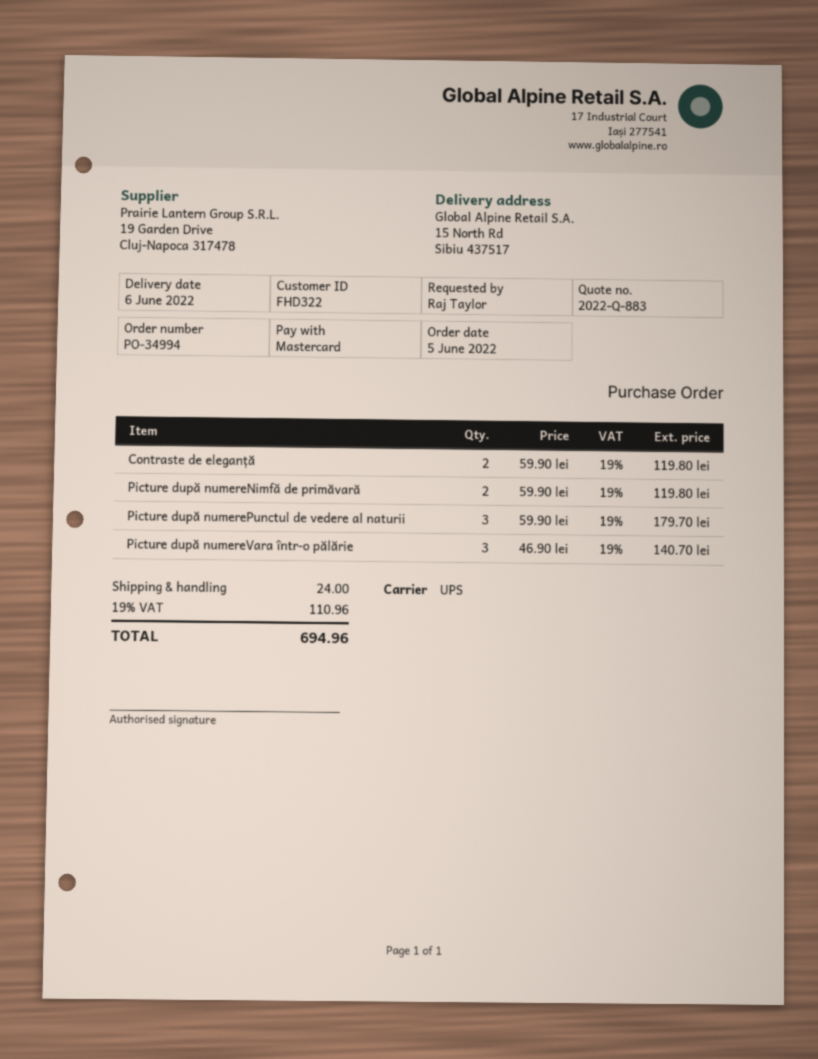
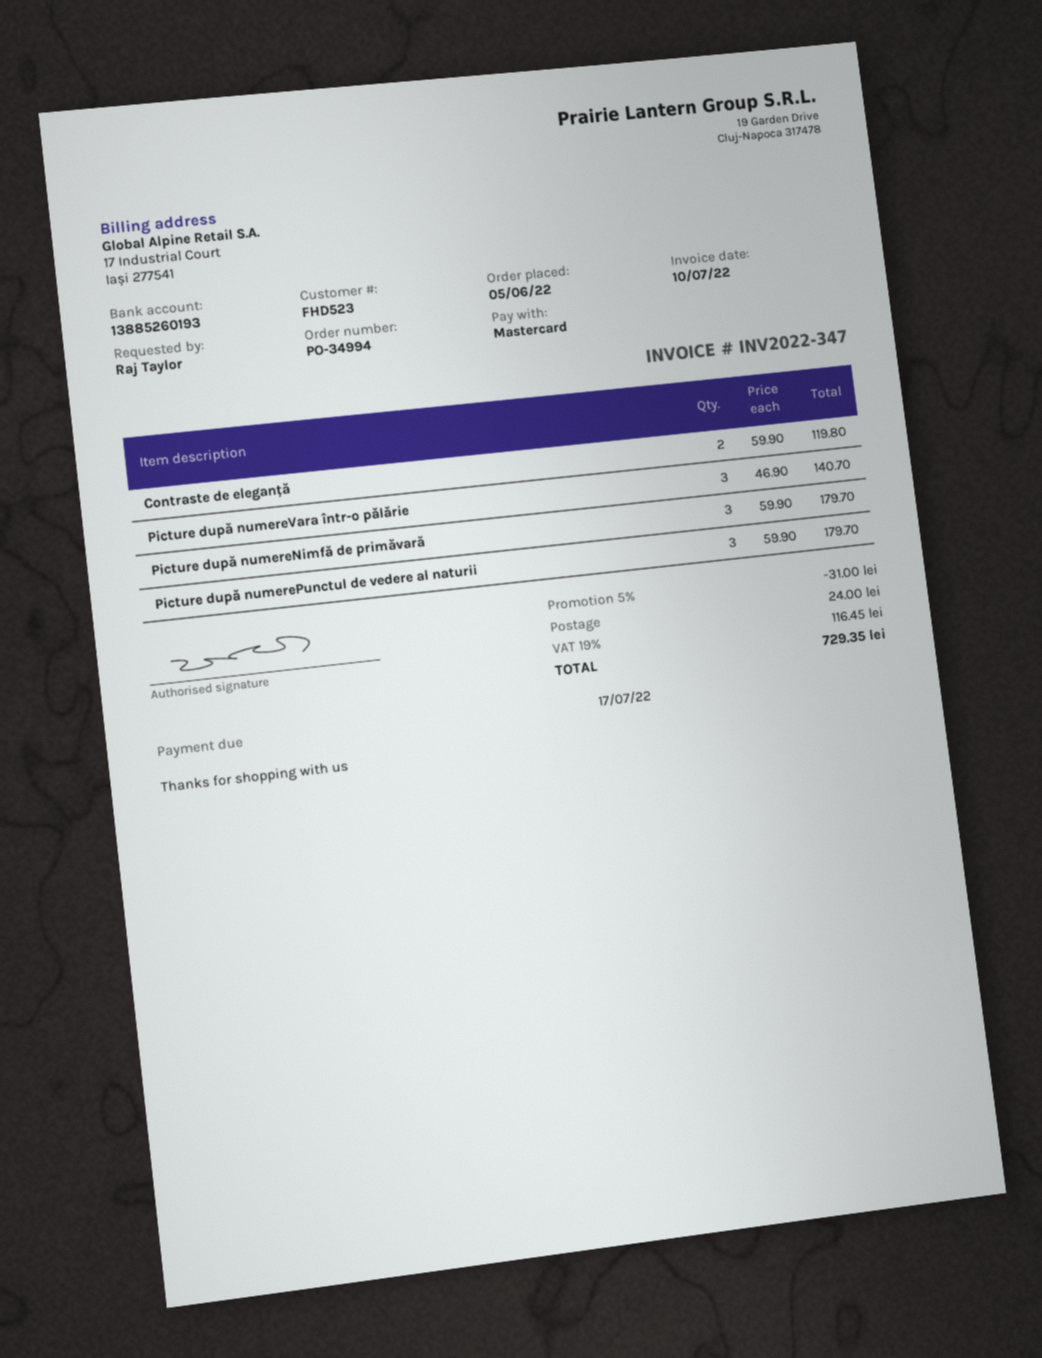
customer number: FHD322 -> FHD523
Picture după numereNimfă de primăvară: 2 x 59.90 = 119.80 -> 3 x 59.90 = 179.70
discount: none -> 5% = 31.00
tax: 19% = 110.96 -> 19% = 116.45
total: 694.96 -> 729.35

